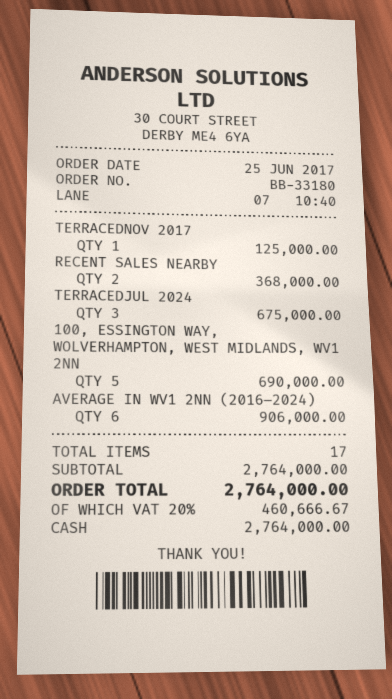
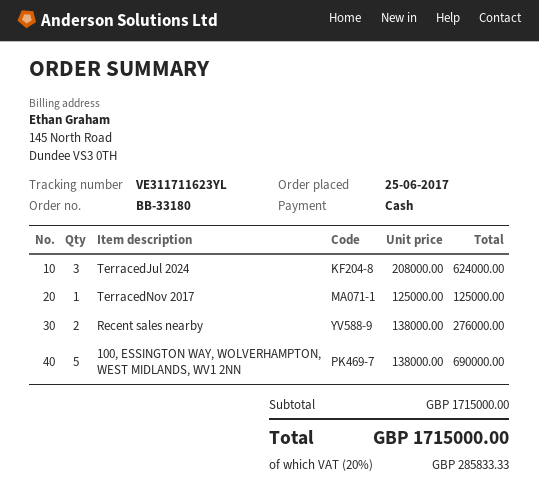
RECENT SALES NEARBY: 2 for 368000.00 -> 2 for 276000.00
TERRACEDJUL 2024: 3 for 675000.00 -> 3 for 624000.00
AVERAGE IN WV1 2NN (2016–2024): 6 for 906000.00 -> none
subtotal: 2764000.00 -> 1715000.00
tax: 20% = 460666.67 -> 20% = 285833.33
total: 2764000.00 -> 1715000.00

